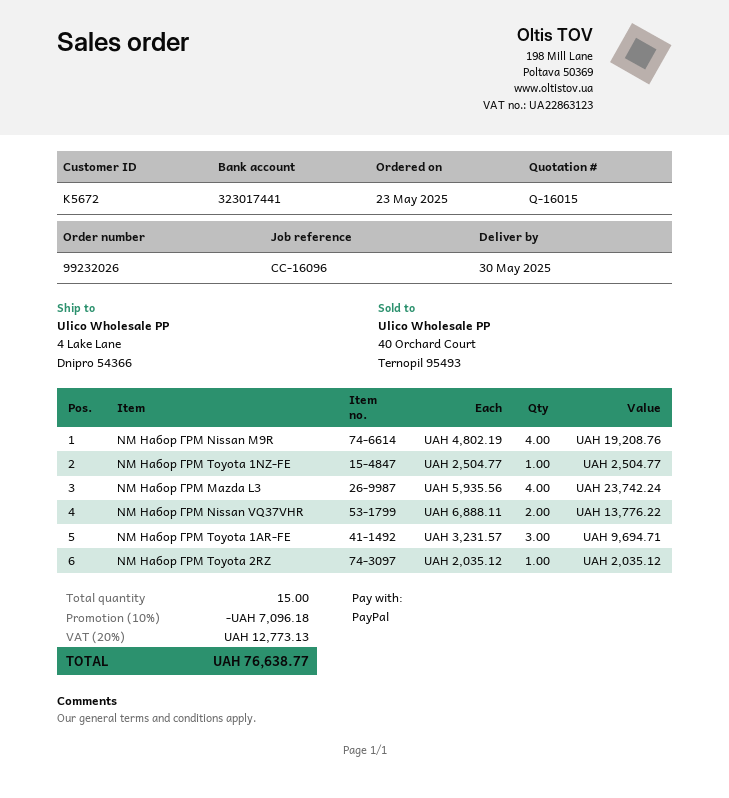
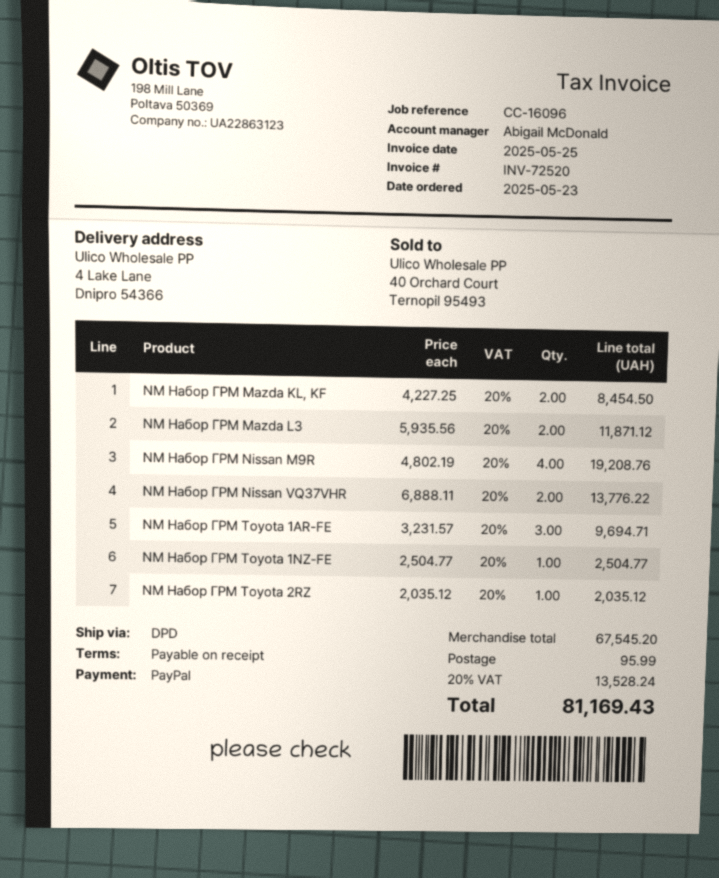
NM Набор ГРМ Mazda L3: 4 x 5935.56 = 23742.24 -> 2 x 5935.56 = 11871.12
NM Набор ГРМ Mazda KL, KF: none -> 2 x 4227.25 = 8454.50
discount: 10% = 7096.18 -> none
shipping: none -> 95.99
tax: 20% = 12773.13 -> 20% = 13528.24
total: 76638.77 -> 81169.43

